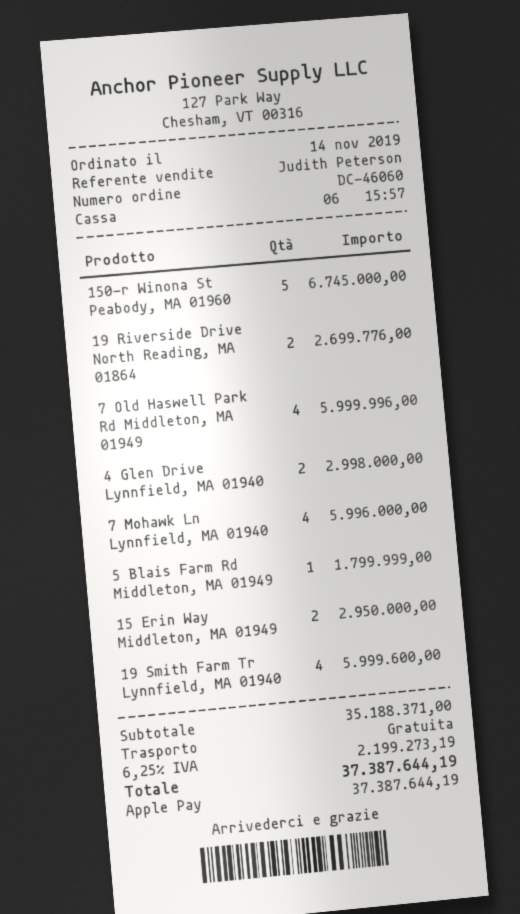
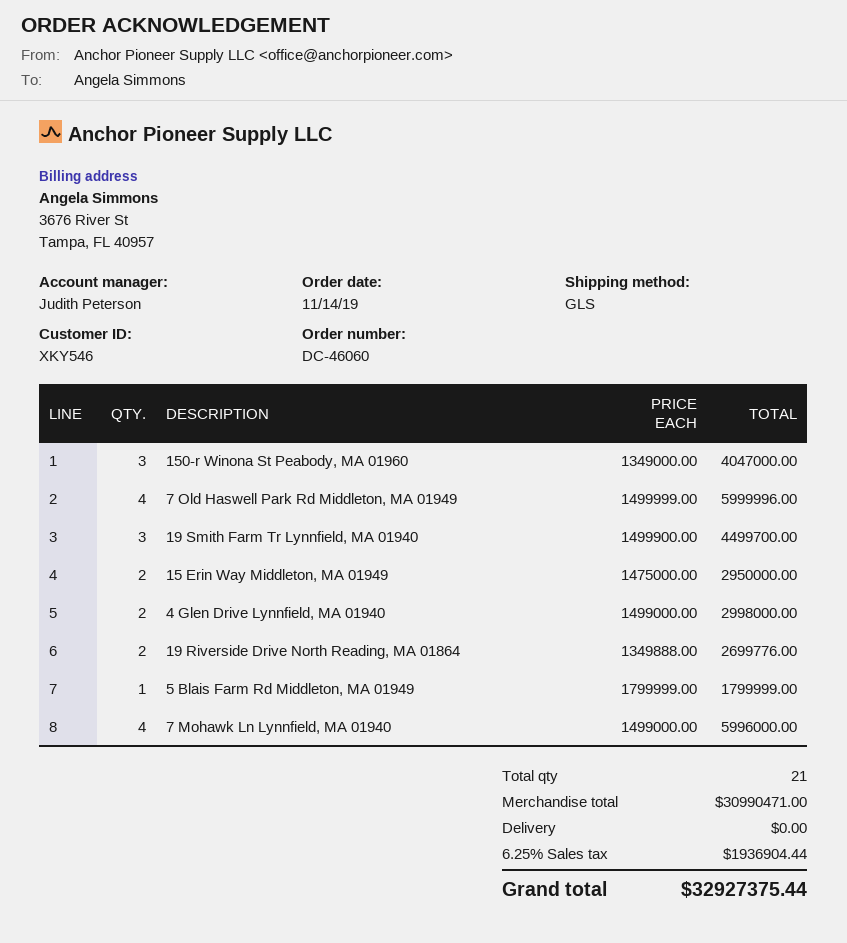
150-r Winona St Peabody, MA 01960: 5 for 6745000.00 -> 3 for 4047000.00
19 Smith Farm Tr Lynnfield, MA 01940: 4 for 5999600.00 -> 3 for 4499700.00
subtotal: 35188371.00 -> 30990471.00
tax: 6.25% = 2199273.19 -> 6.25% = 1936904.44
total: 37387644.19 -> 32927375.44

